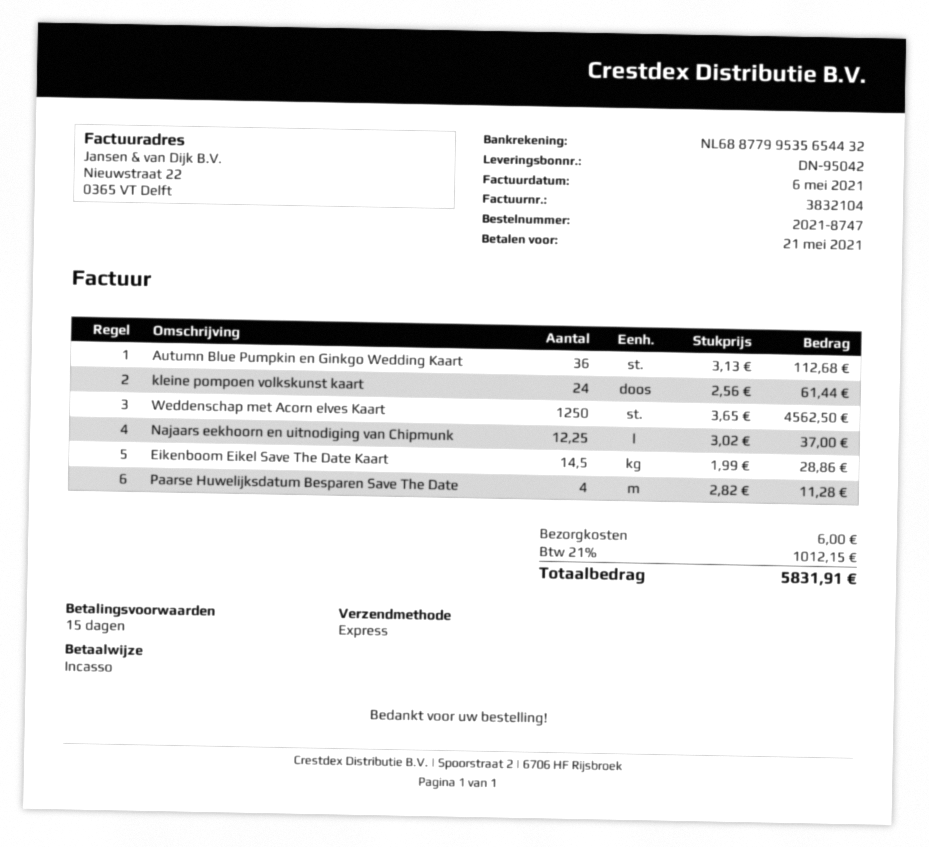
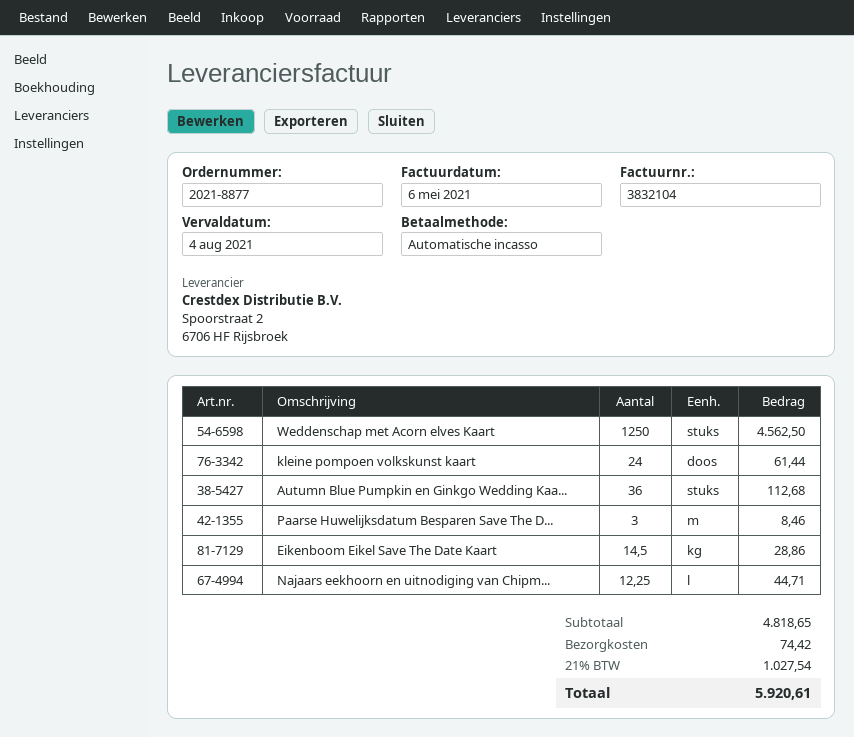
order number: 2021-8747 -> 2021-8877
due date: 2021-05-21 -> 2021-08-04
Najaars eekhoorn en uitnodiging van Chipmunk: 12.25 for 37.00 -> 12.25 for 44.71
Paarse Huwelijksdatum Besparen Save The Date: 4 for 11.28 -> 3 for 8.46
shipping: 6.00 -> 74.42
tax: 21% = 1012.15 -> 21% = 1027.54
total: 5831.91 -> 5920.61

